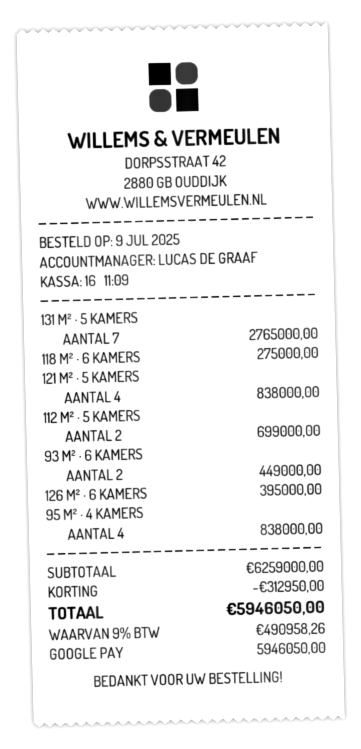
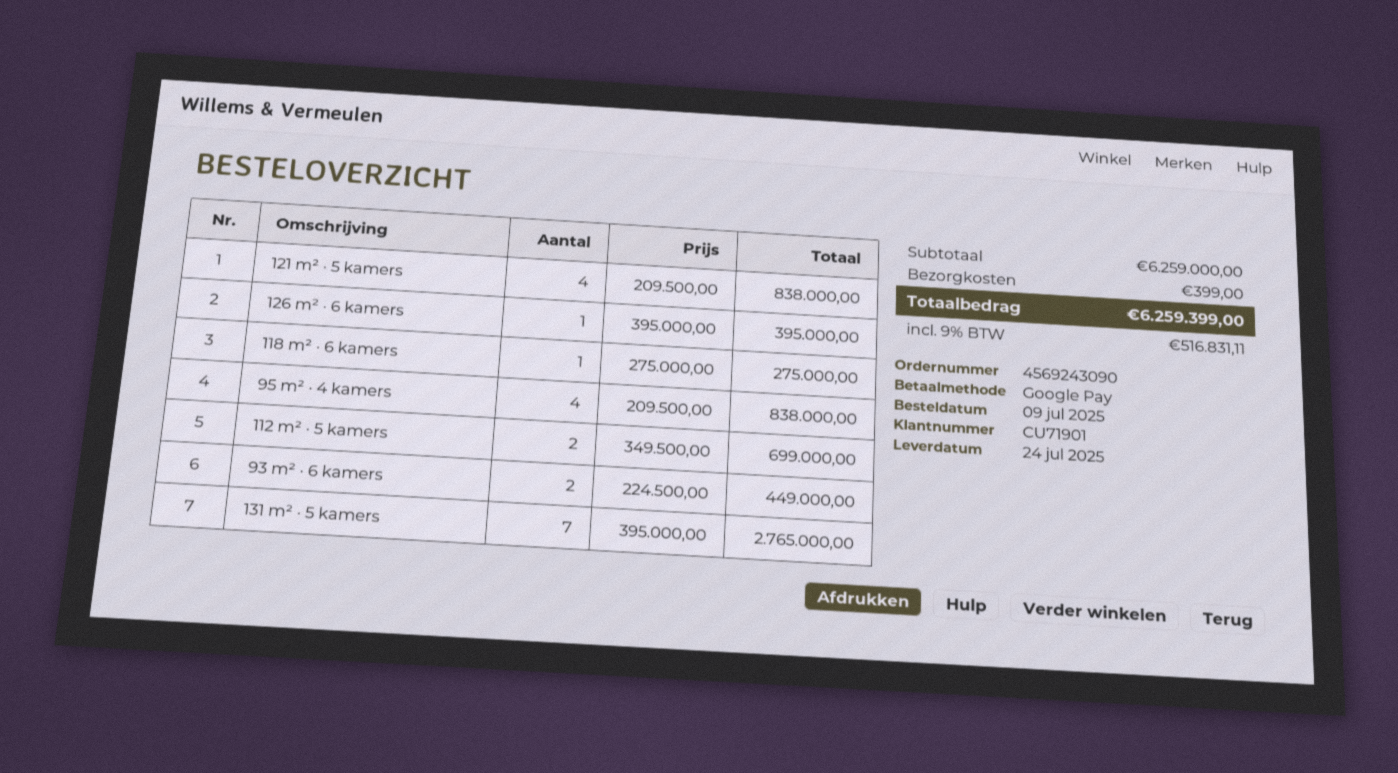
discount: 312950.00 -> none
shipping: none -> 399.00
tax: 9% = 490958.26 -> 9% = 516831.11
total: 5946050.00 -> 6259399.00

